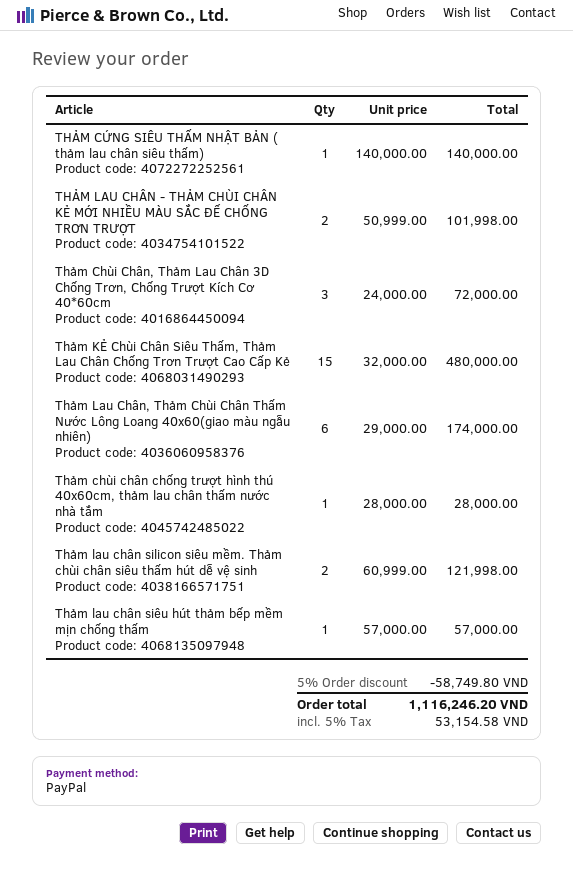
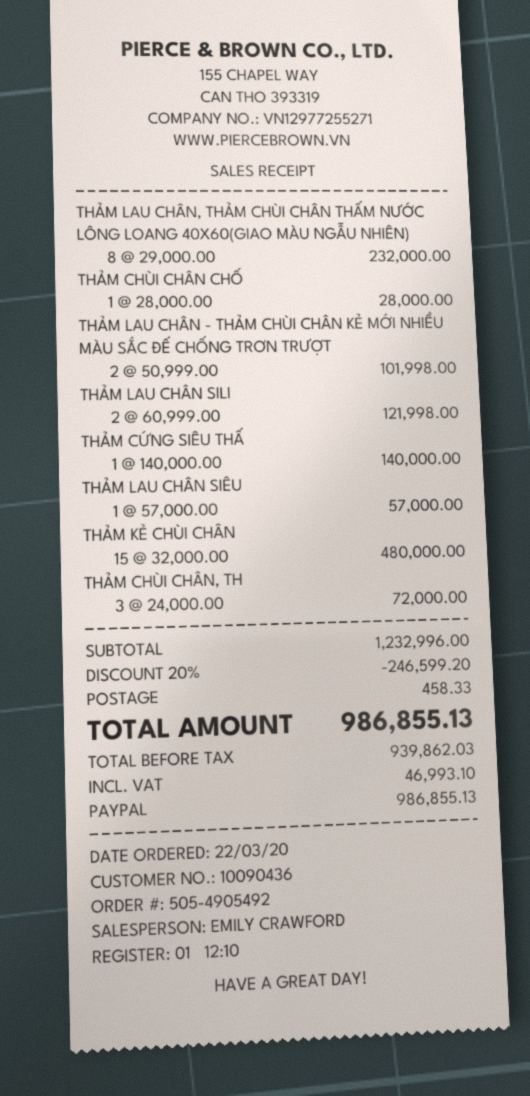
Thảm Lau Chân, Thảm Chùi Chân Thấm Nước Lông Loang 40x60(giao màu ngẫu nhiên): 6 x 29000.00 = 174000.00 -> 8 x 29000.00 = 232000.00
discount: 5% = 58749.80 -> 20% = 246599.20
shipping: none -> 458.33
tax: 53154.58 -> 46993.10
total: 1116246.20 -> 986855.13

